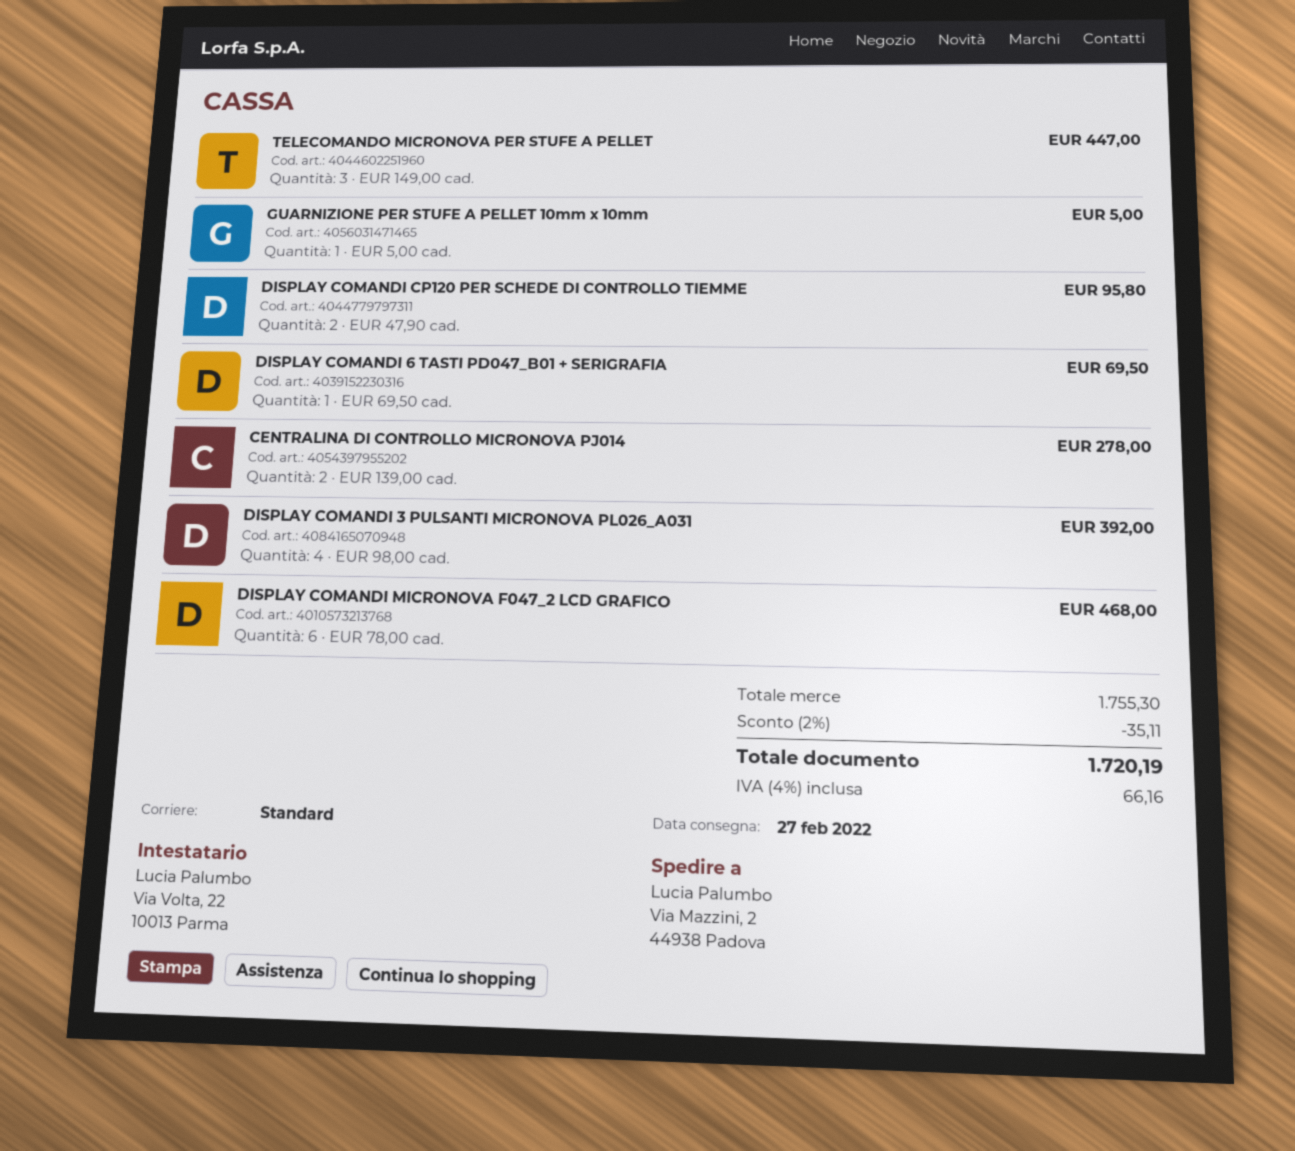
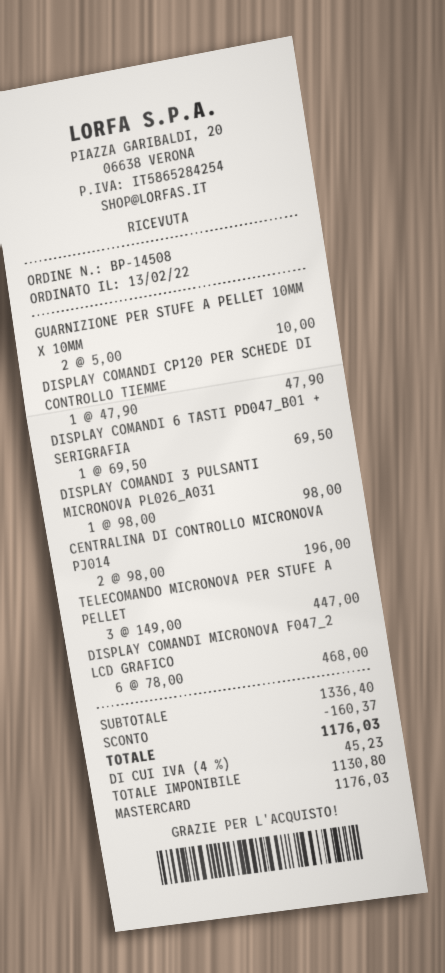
GUARNIZIONE PER STUFE A PELLET 10mm x 10mm: 1 x 5.00 = 5.00 -> 2 x 5.00 = 10.00
DISPLAY COMANDI CP120 PER SCHEDE DI CONTROLLO TIEMME: 2 x 47.90 = 95.80 -> 1 x 47.90 = 47.90
CENTRALINA DI CONTROLLO MICRONOVA PJ014: 2 x 139.00 = 278.00 -> 2 x 98.00 = 196.00
DISPLAY COMANDI 3 PULSANTI MICRONOVA PL026_A031: 4 x 98.00 = 392.00 -> 1 x 98.00 = 98.00
subtotal: 1755.30 -> 1336.40
discount: 35.11 -> 160.37
tax: 4% = 66.16 -> 4% = 45.23
total: 1720.19 -> 1176.03

